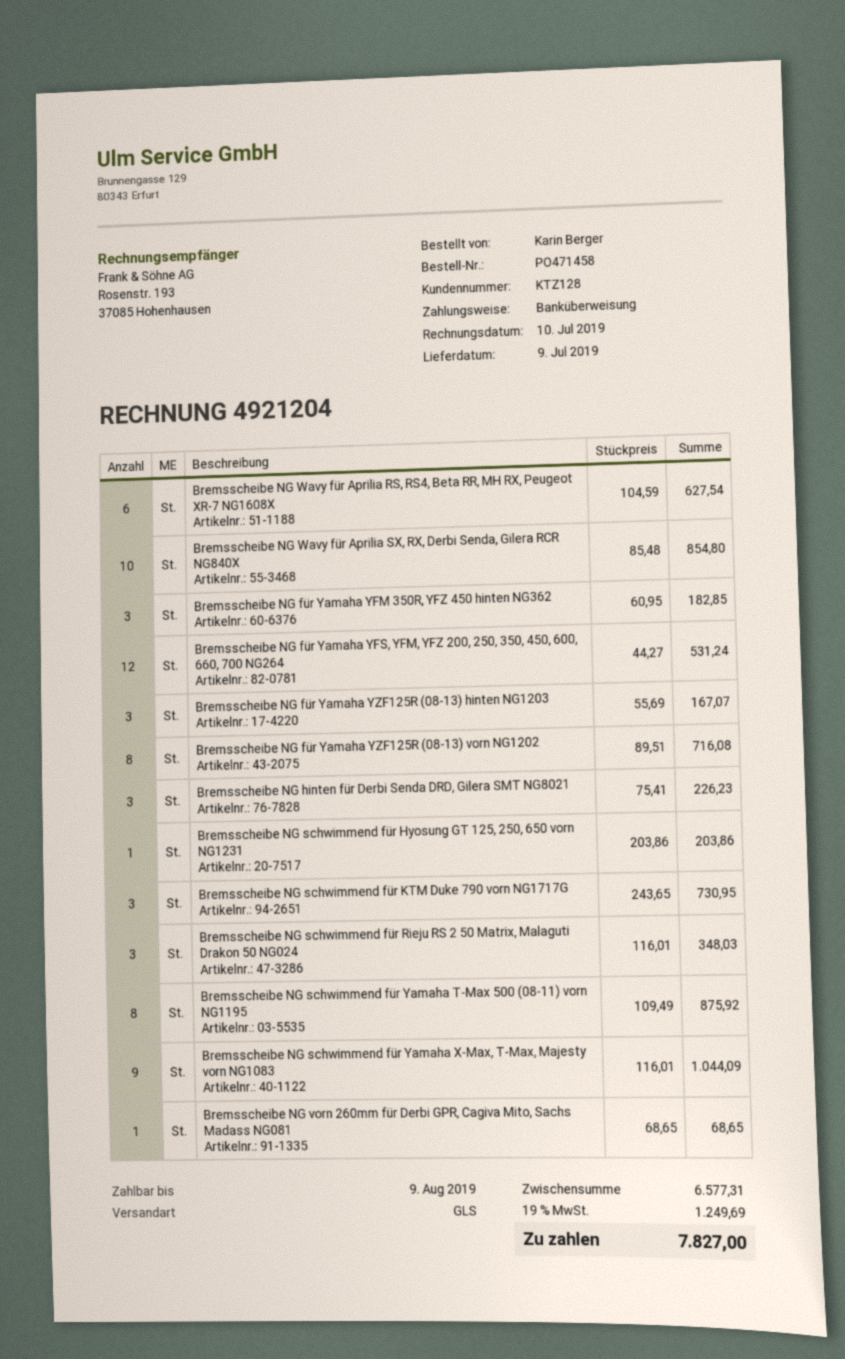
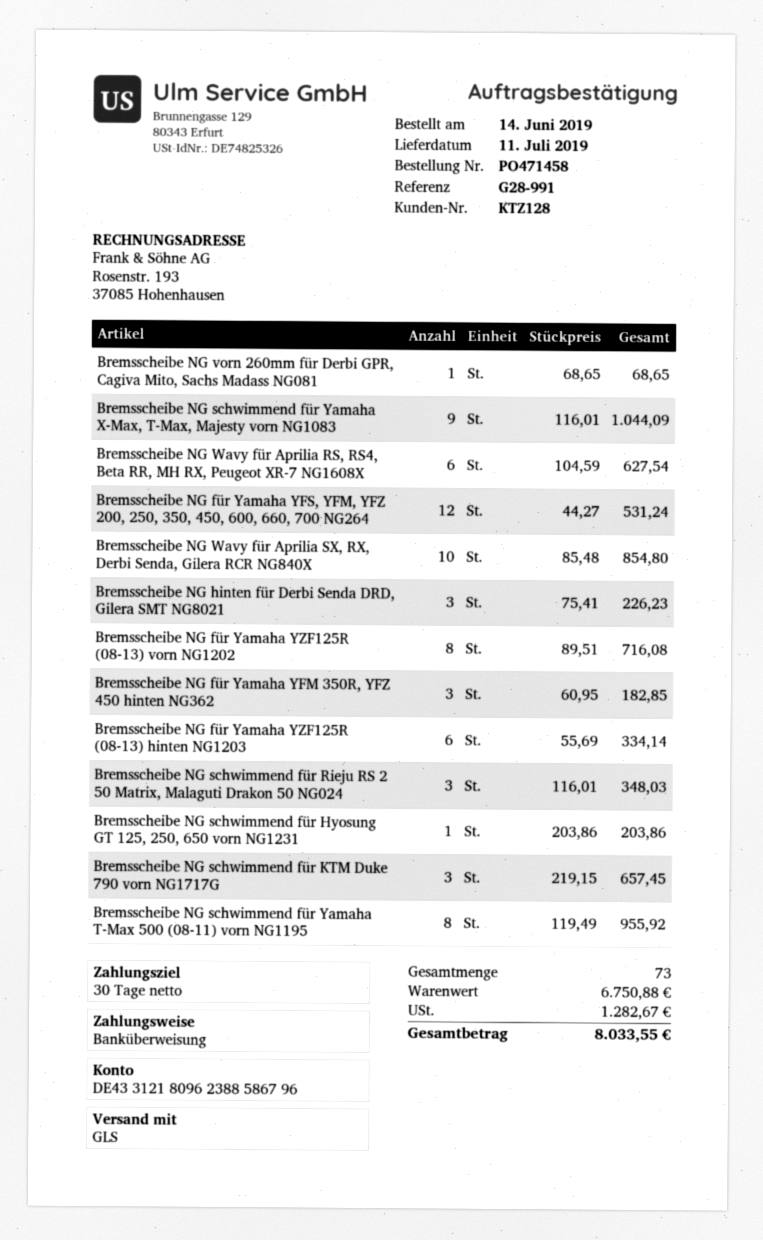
delivery date: 2019-07-09 -> 2019-07-11
Bremsscheibe NG für Yamaha YZF125R (08-13) hinten NG1203: 3 x 55.69 = 167.07 -> 6 x 55.69 = 334.14
Bremsscheibe NG schwimmend für KTM Duke 790 vorn NG1717G: 3 x 243.65 = 730.95 -> 3 x 219.15 = 657.45
Bremsscheibe NG schwimmend für Yamaha T-Max 500 (08-11) vorn NG1195: 8 x 109.49 = 875.92 -> 8 x 119.49 = 955.92
subtotal: 6577.31 -> 6750.88
tax: 1249.69 -> 1282.67
total: 7827.00 -> 8033.55

